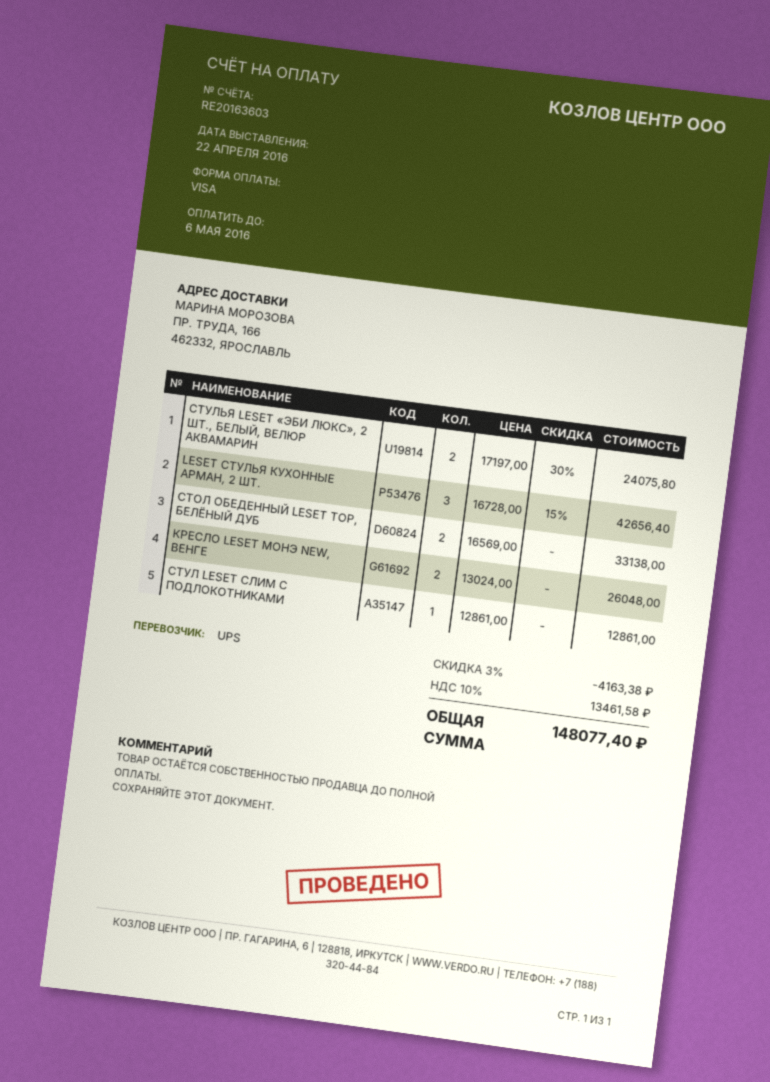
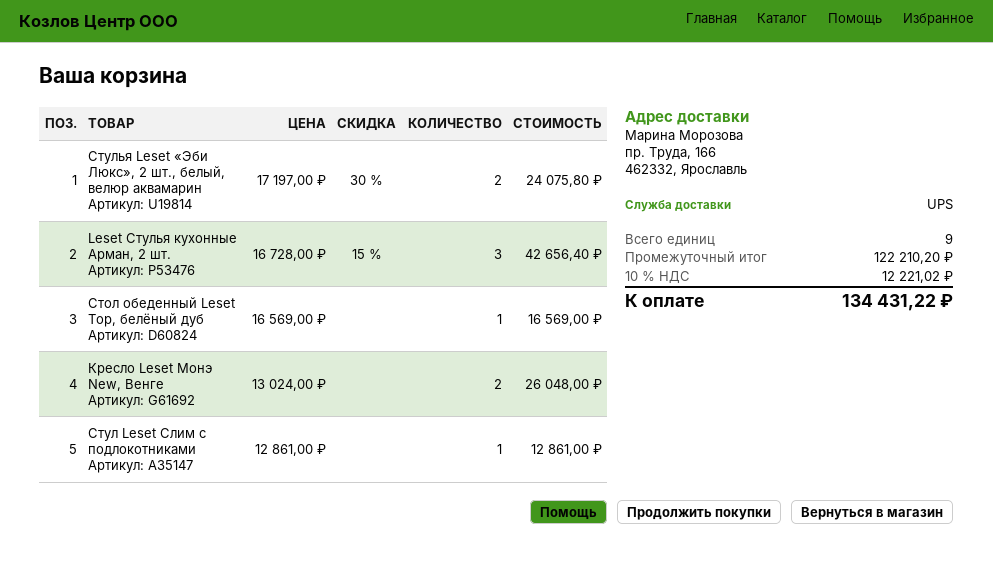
СТОЛ ОБЕДЕННЫЙ LESET ТОР, БЕЛЁНЫЙ ДУБ: 2 x 16569.00 = 33138.00 -> 1 x 16569.00 = 16569.00
discount: 3% = 4163.38 -> none
tax: 10% = 13461.58 -> 10% = 12221.02
total: 148077.40 -> 134431.22

